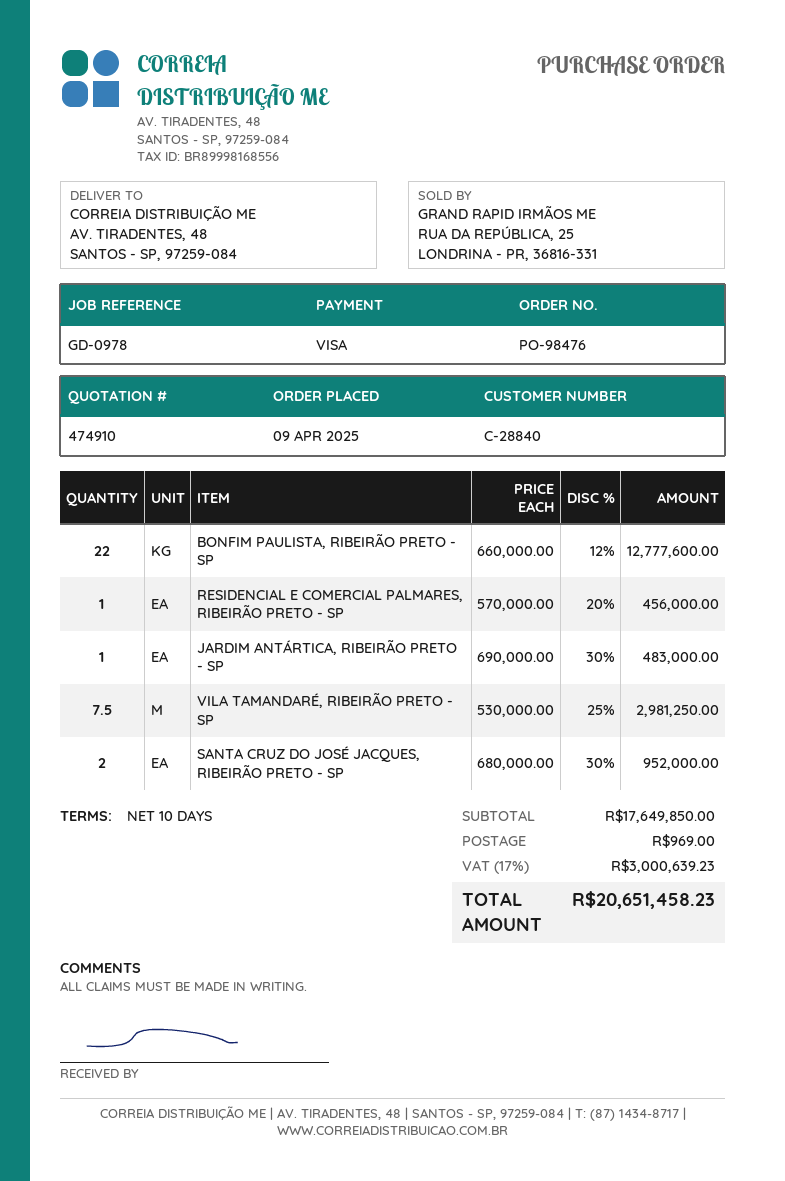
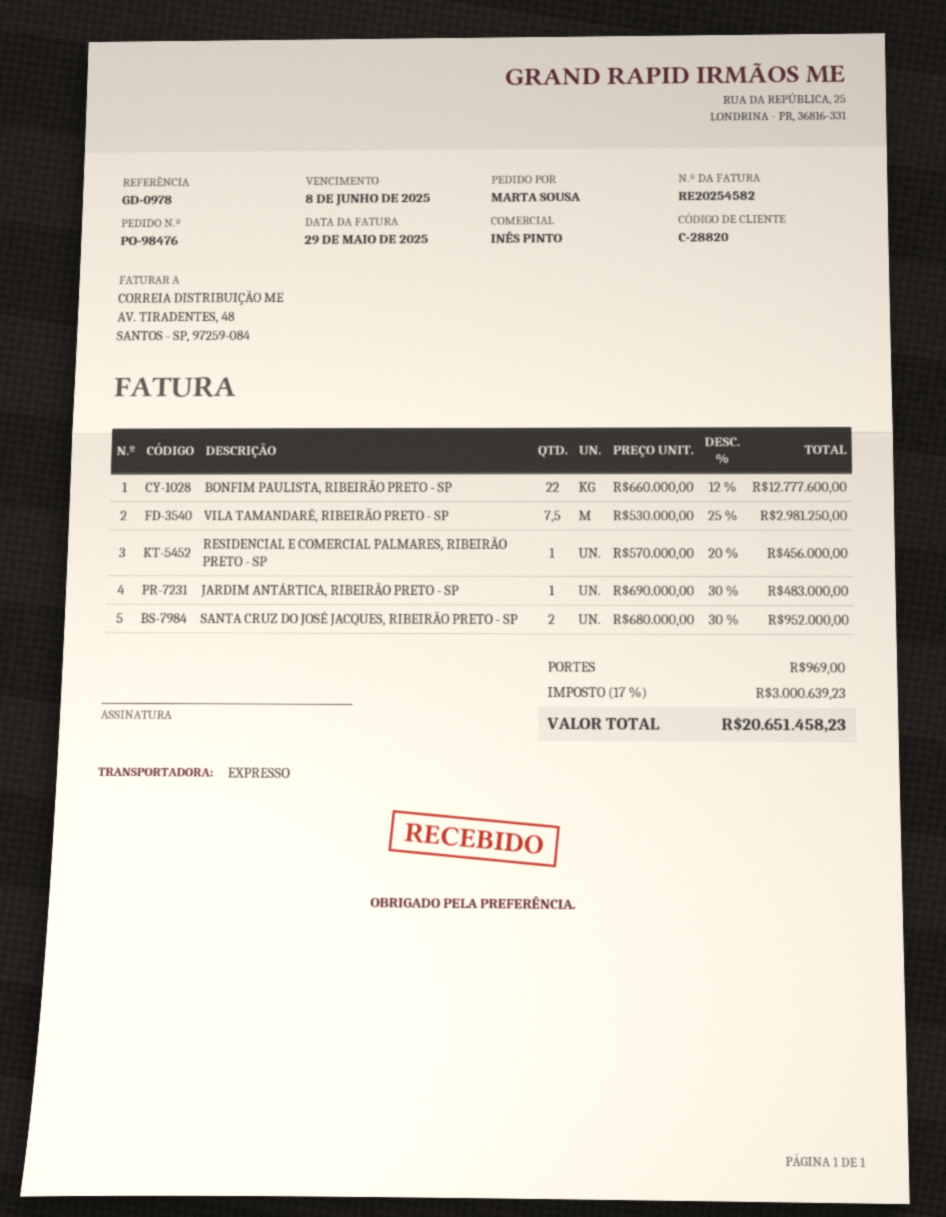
customer number: C-28840 -> C-28820

